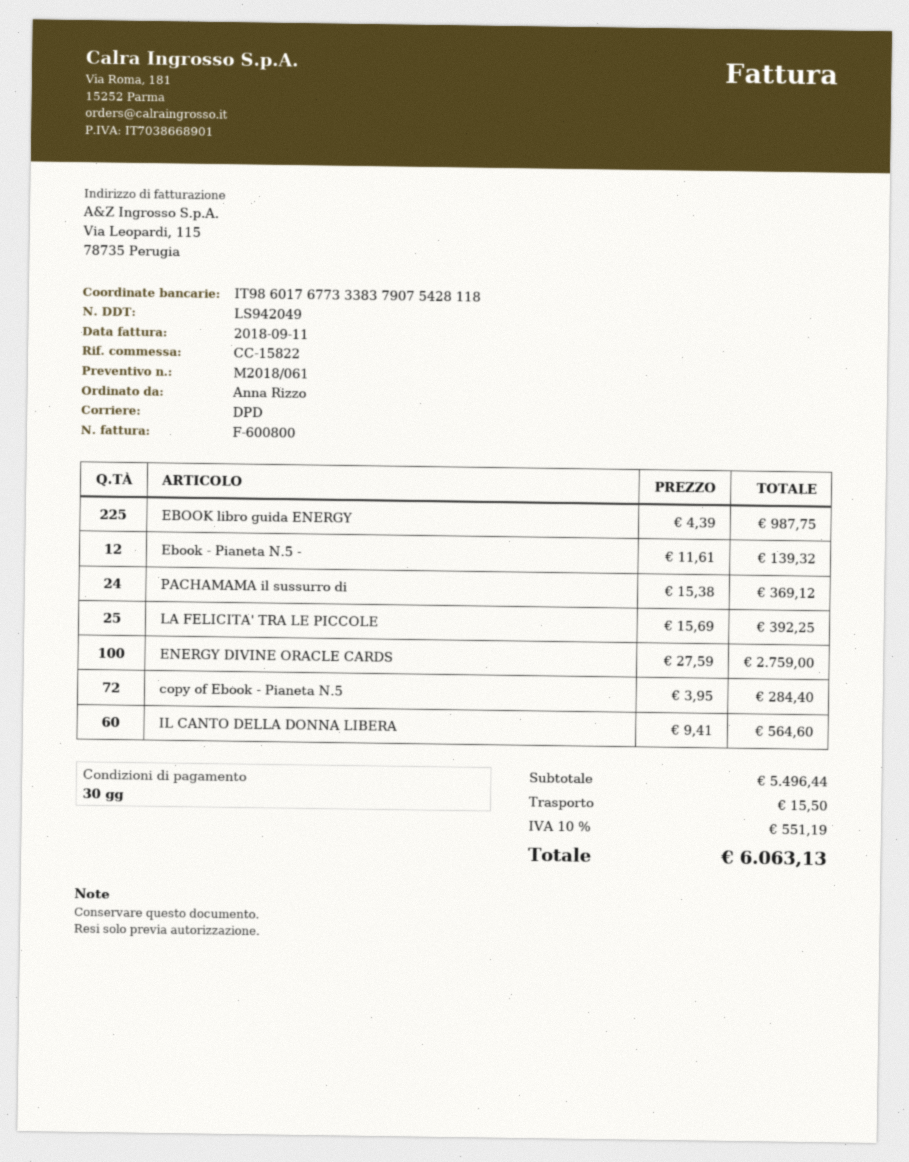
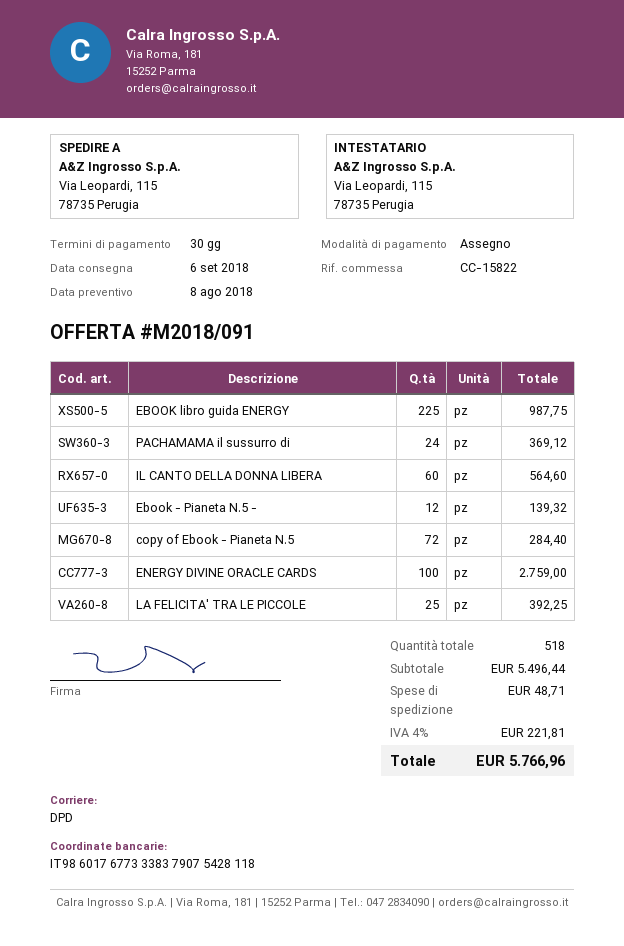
quote number: M2018/061 -> M2018/091
shipping: 15.50 -> 48.71
tax: 10% = 551.19 -> 4% = 221.81
total: 6063.13 -> 5766.96

